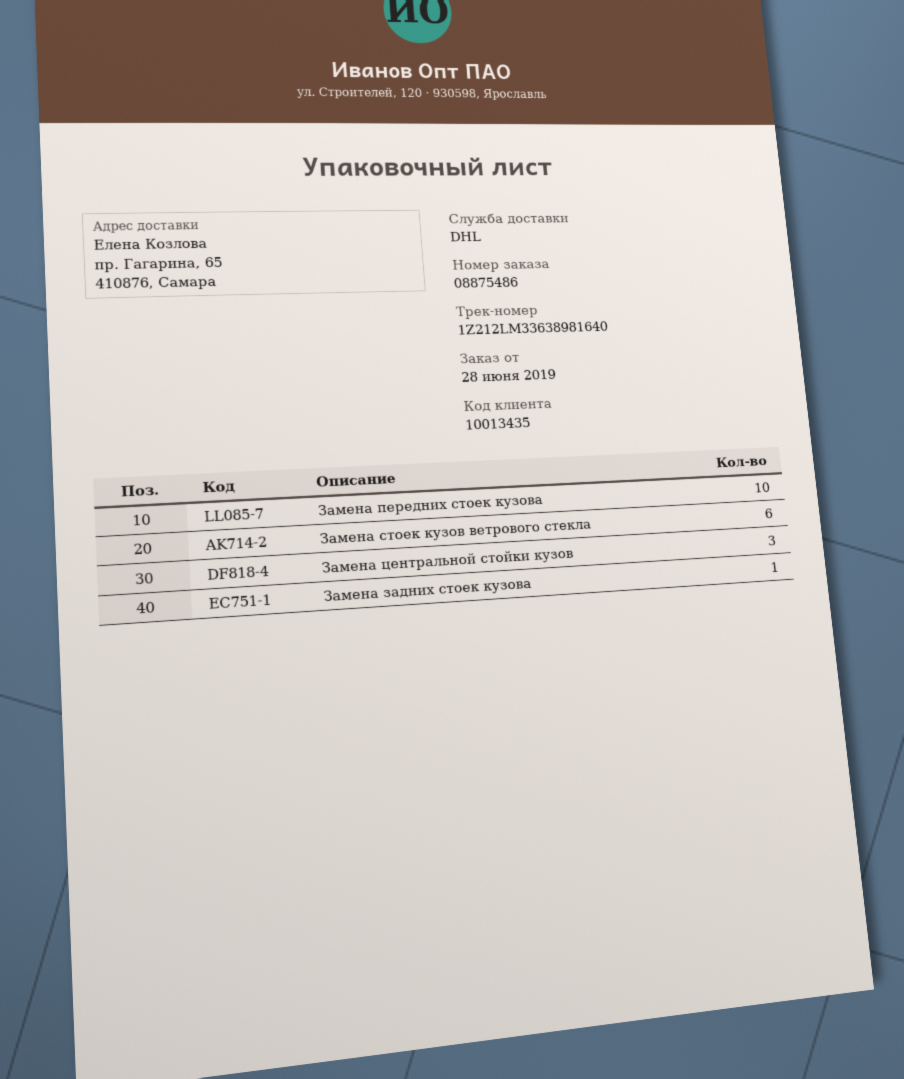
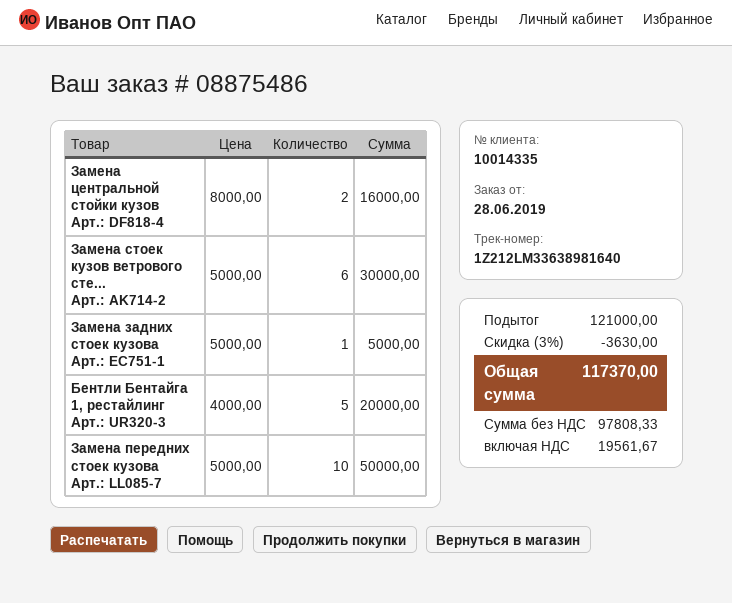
customer number: 10013435 -> 10014335
Замена центральной стойки кузов: 3 -> 2
Бентли Бентайга 1, рестайлинг: none -> 5

